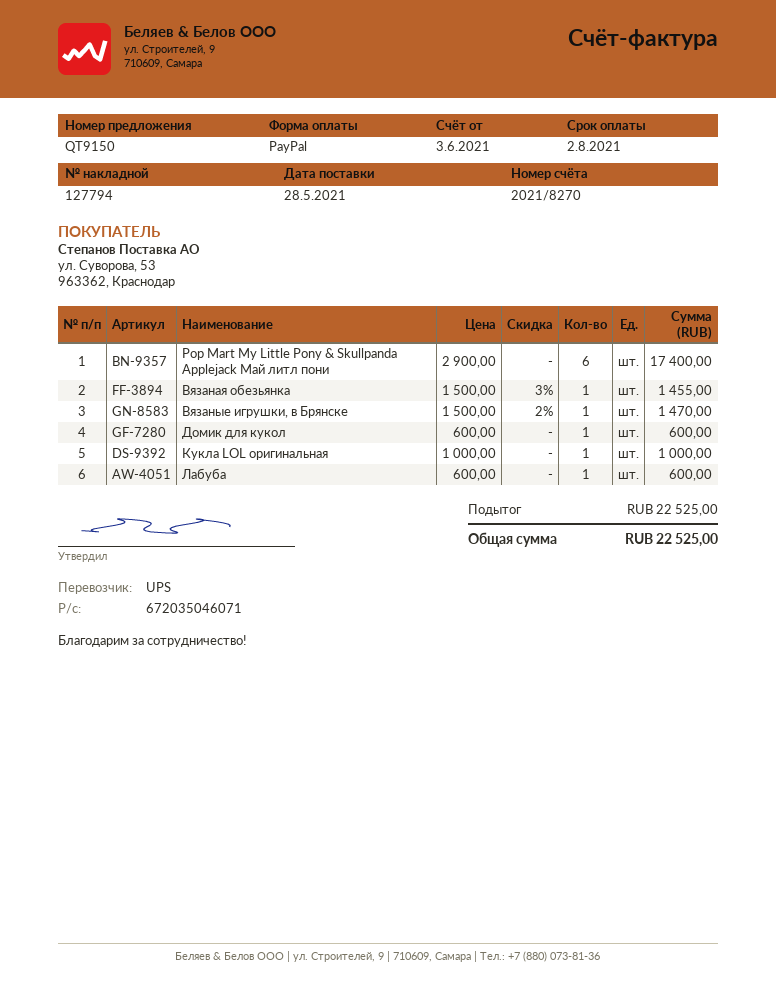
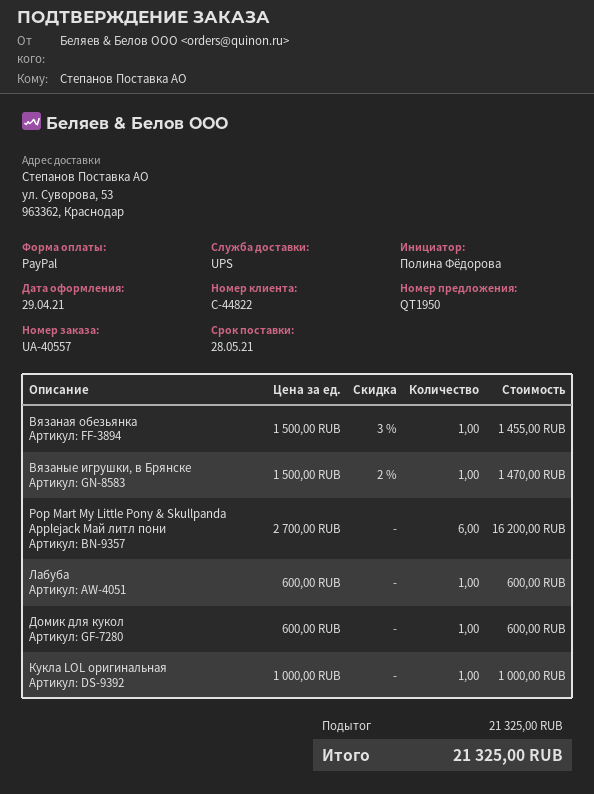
quote number: QT9150 -> QT1950
Pop Mart My Little Pony & Skullpanda Applejack Май литл пони: 6 x 2900.00 = 17400.00 -> 6 x 2700.00 = 16200.00
subtotal: 22525.00 -> 21325.00
total: 22525.00 -> 21325.00

